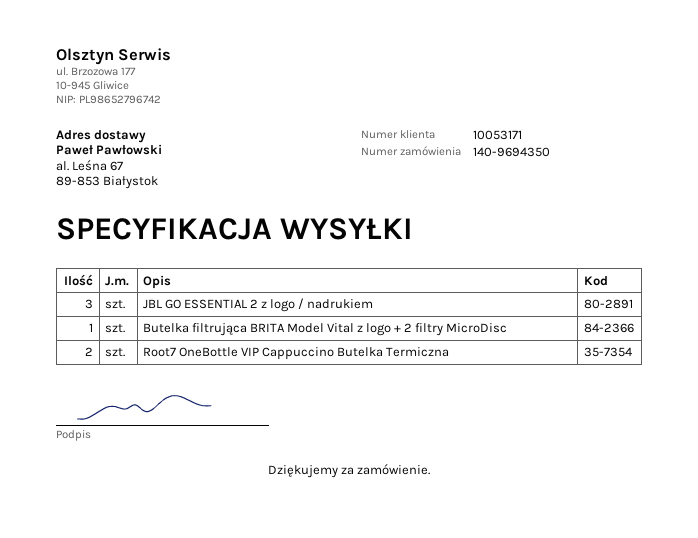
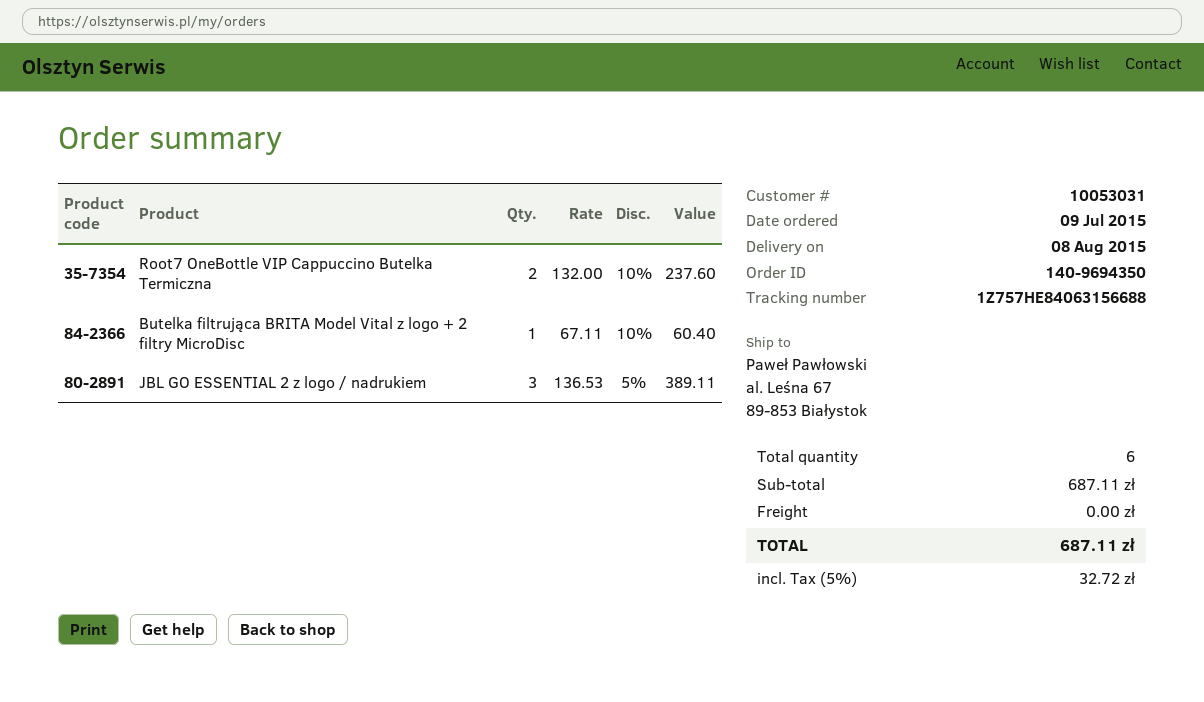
customer number: 10053171 -> 10053031

